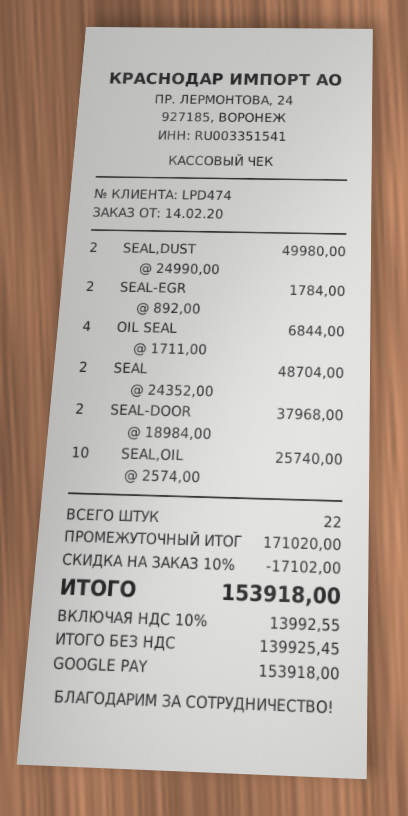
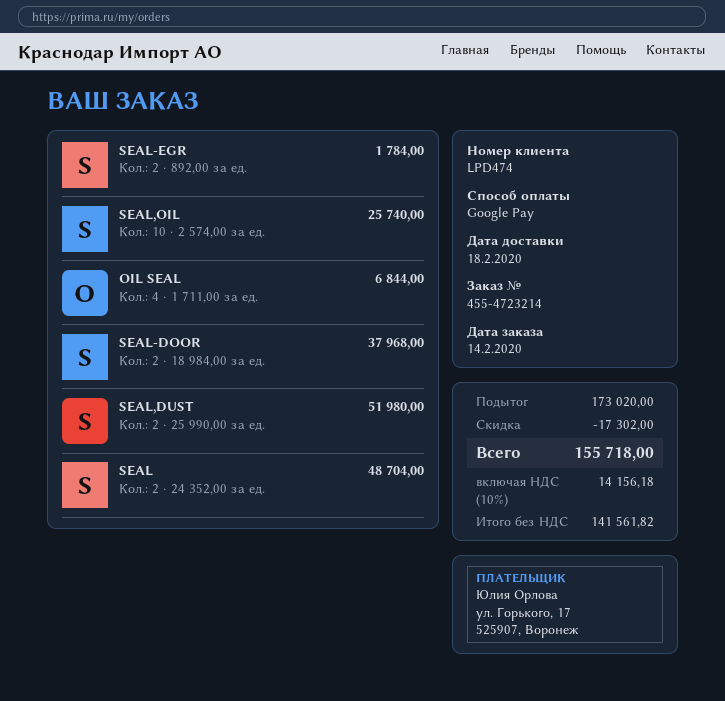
SEAL,DUST: 2 x 24990.00 = 49980.00 -> 2 x 25990.00 = 51980.00
subtotal: 171020.00 -> 173020.00
discount: 17102.00 -> 17302.00
net: 139925.45 -> 141561.82
tax: 10% = 13992.55 -> 10% = 14156.18
total: 153918.00 -> 155718.00

